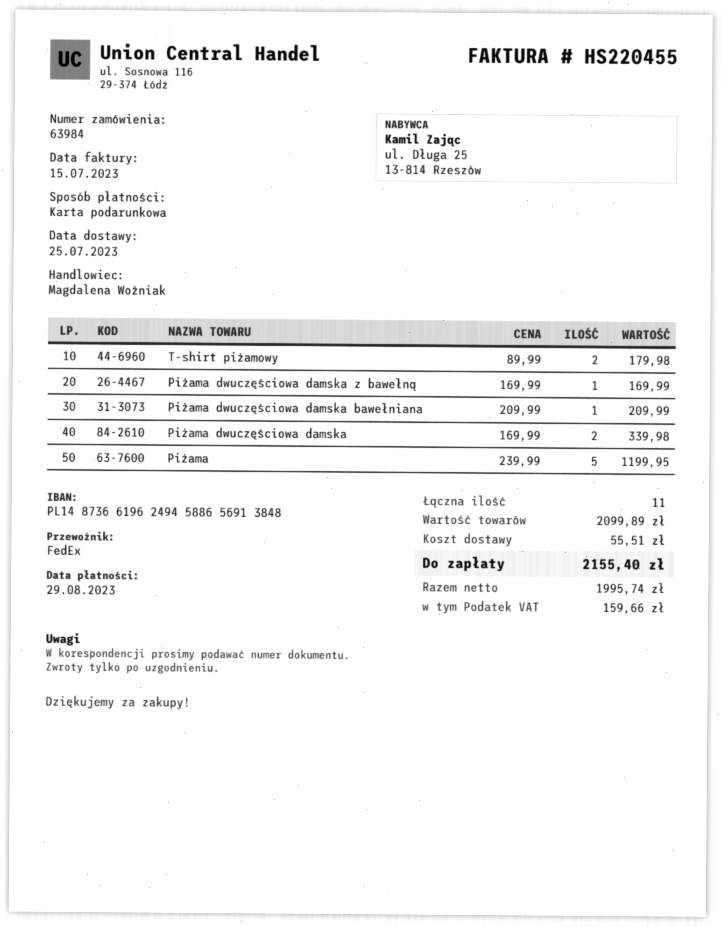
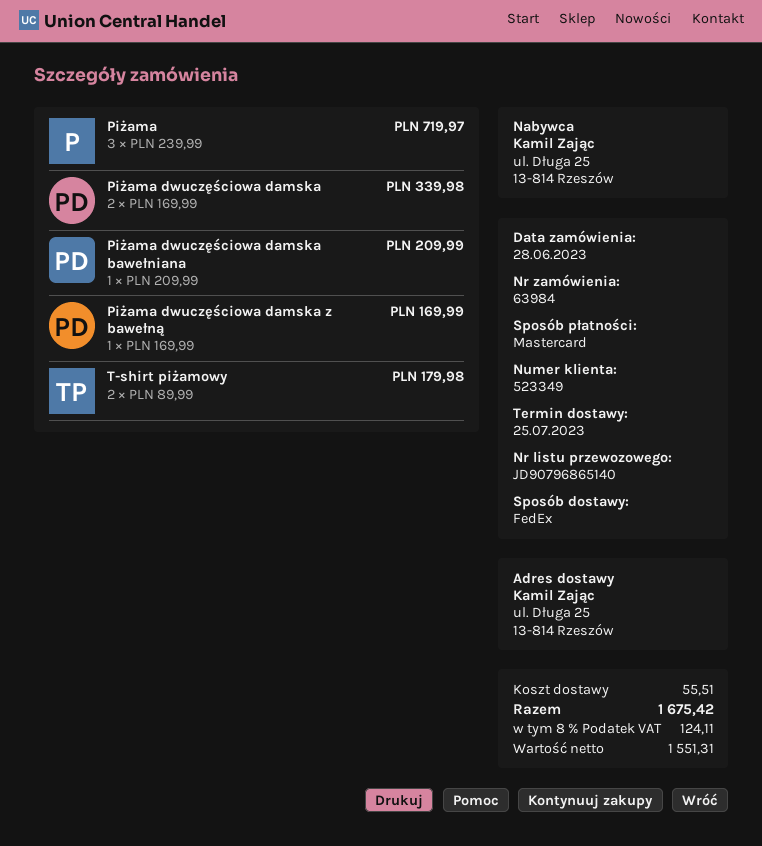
payment method: gift card -> Mastercard
Piżama: 5 x 239.99 = 1199.95 -> 3 x 239.99 = 719.97
net: 1995.74 -> 1551.31
tax: 159.66 -> 124.11
total: 2155.40 -> 1675.42

